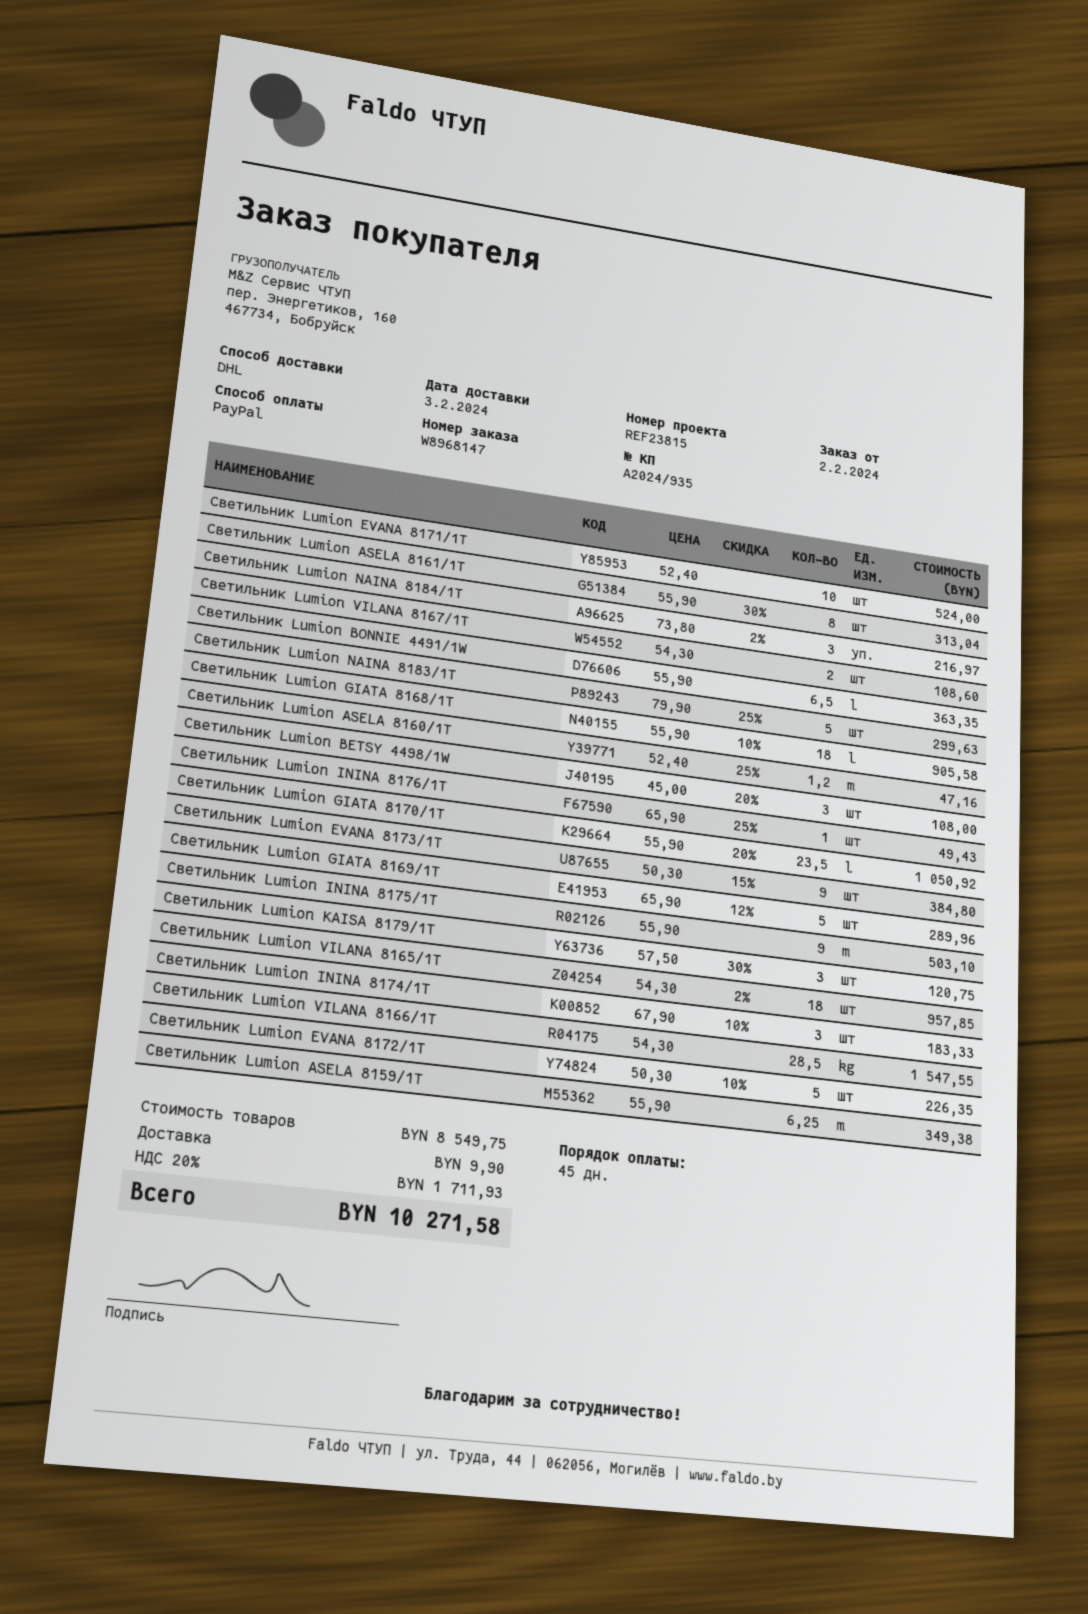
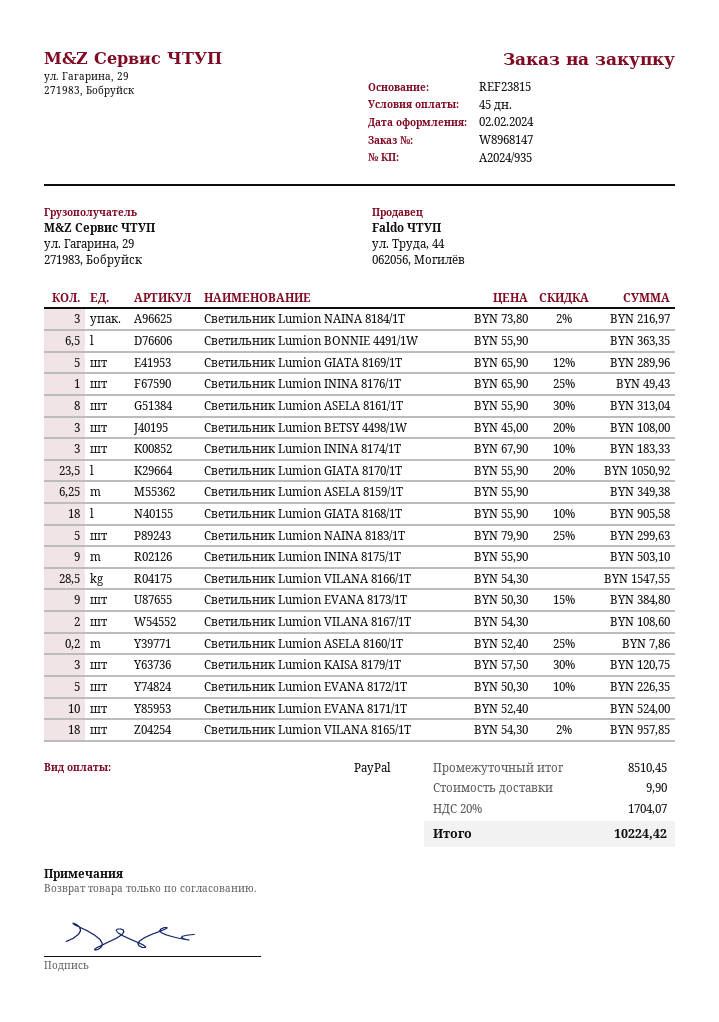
ship to: пер. Энергетиков, 160, 467734, Бобруйск -> ул. Гагарина, 29, 271983, Бобруйск
Светильник Lumion ASELA 8160/1T: 1.2 x 52.40 - 25% = 47.16 -> 0.2 x 52.40 - 25% = 7.86
subtotal: 8549.75 -> 8510.45
tax: 20% = 1711.93 -> 20% = 1704.07
total: 10271.58 -> 10224.42

